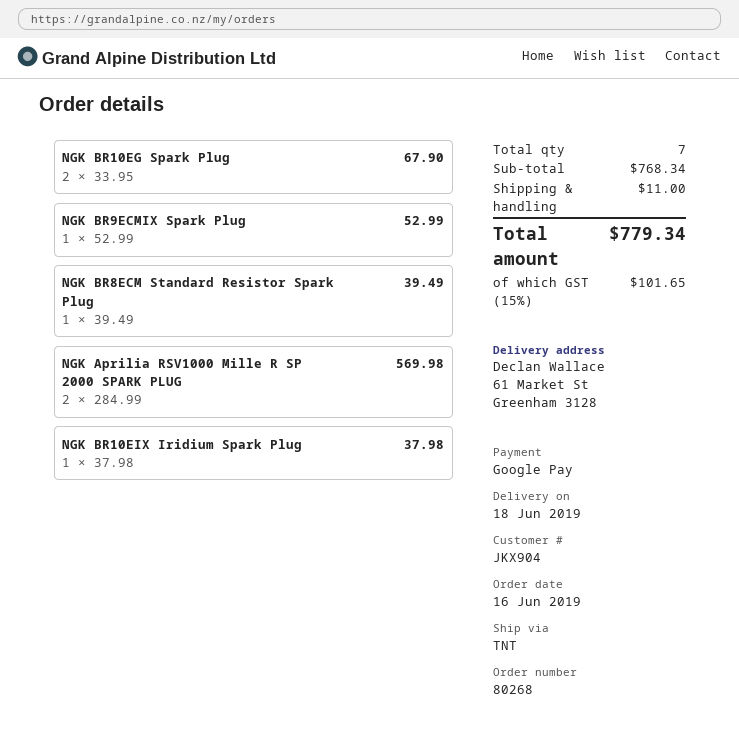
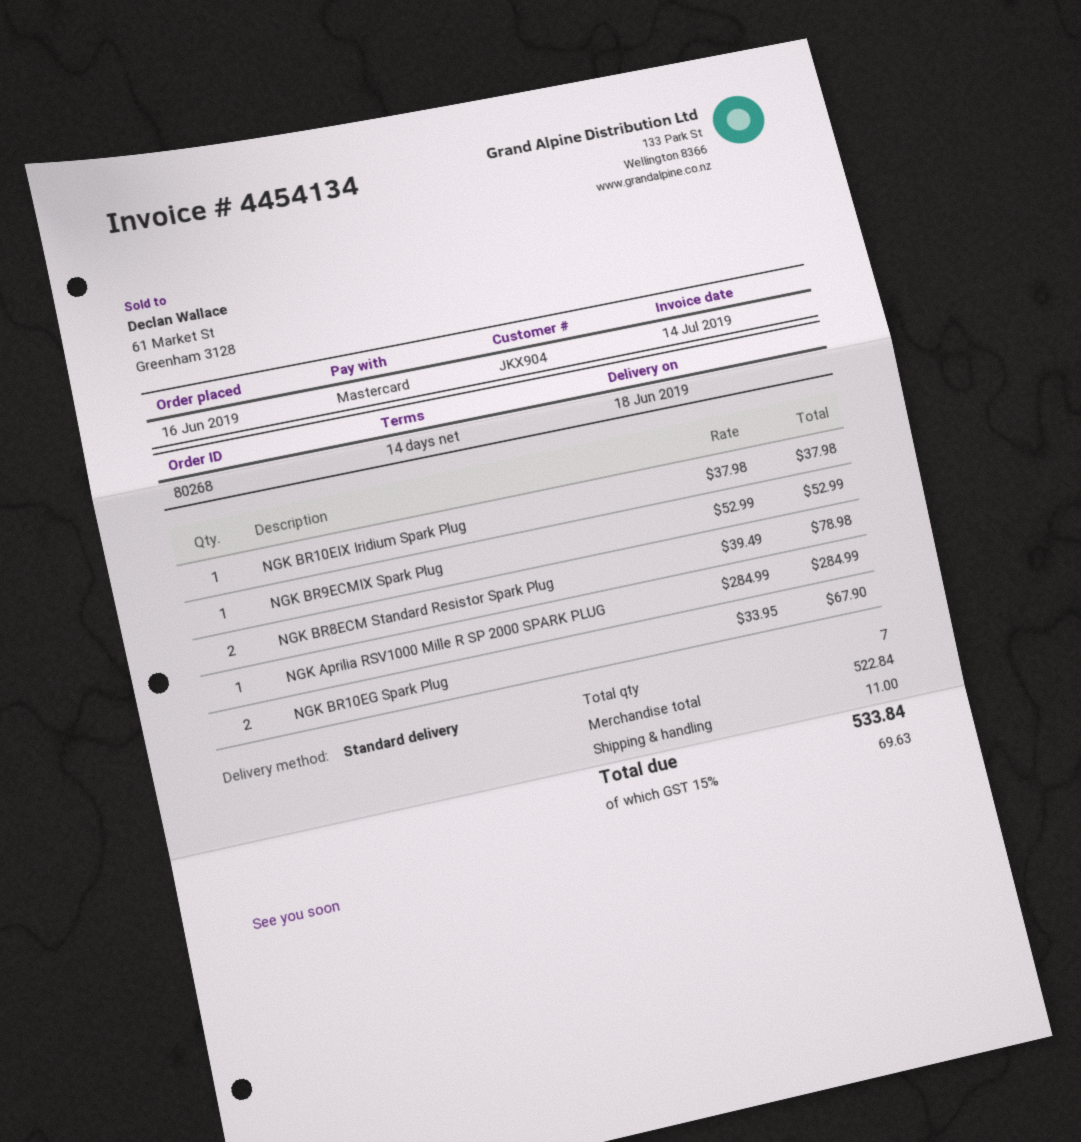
payment method: Google Pay -> Mastercard
shipping method: TNT -> standard
NGK BR8ECM Standard Resistor Spark Plug: 1 x 39.49 = 39.49 -> 2 x 39.49 = 78.98
NGK Aprilia RSV1000 Mille R SP 2000 SPARK PLUG: 2 x 284.99 = 569.98 -> 1 x 284.99 = 284.99
subtotal: 768.34 -> 522.84
tax: 15% = 101.65 -> 15% = 69.63
total: 779.34 -> 533.84

